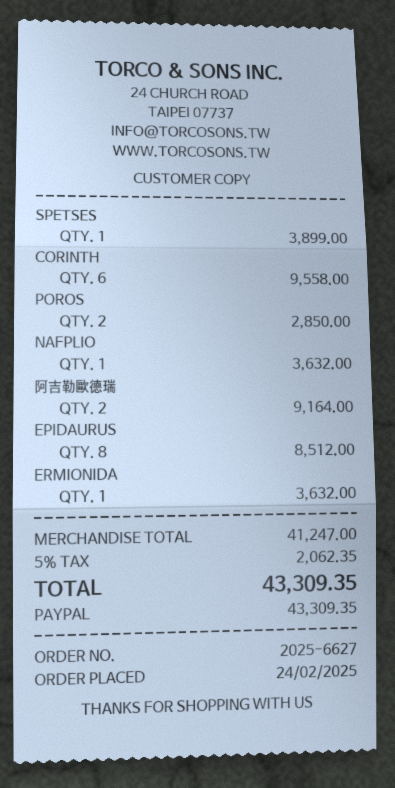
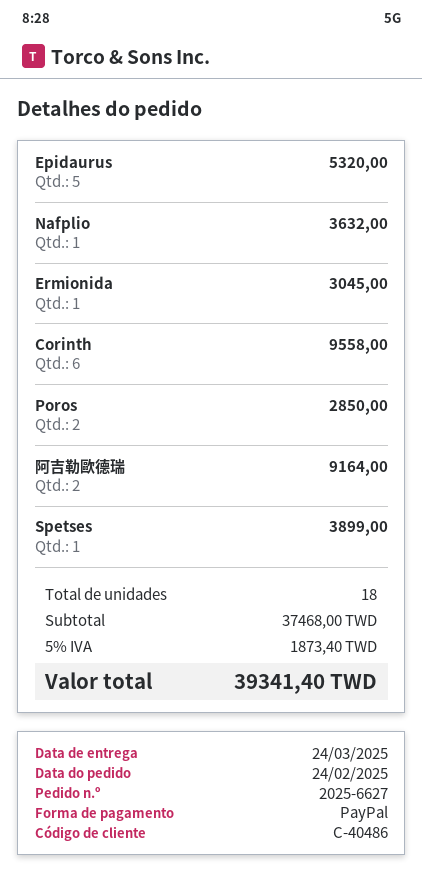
EPIDAURUS: 8 for 8512.00 -> 5 for 5320.00
ERMIONIDA: 1 for 3632.00 -> 1 for 3045.00
subtotal: 41247.00 -> 37468.00
tax: 5% = 2062.35 -> 5% = 1873.40
total: 43309.35 -> 39341.40

